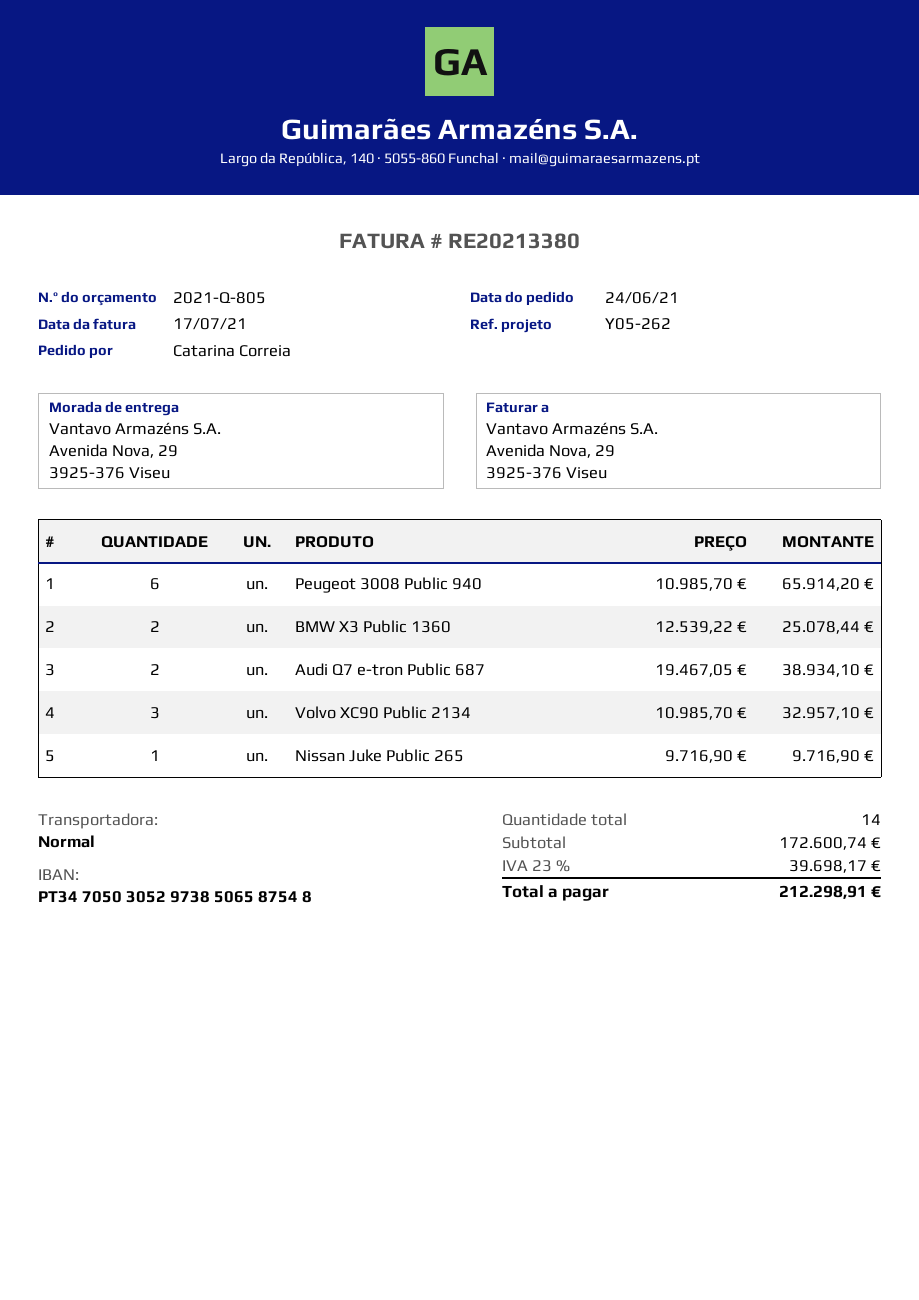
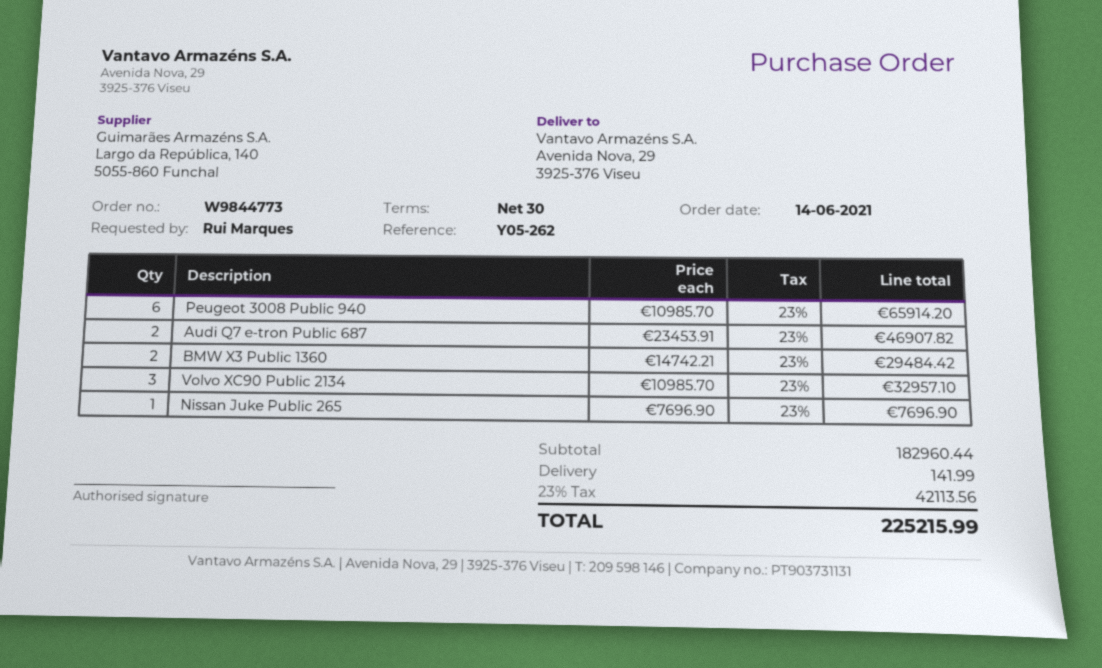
order date: 2021-06-24 -> 2021-06-14
ordered by: Catarina Correia -> Rui Marques
BMW X3 Public 1360: 2 x 12539.22 = 25078.44 -> 2 x 14742.21 = 29484.42
Audi Q7 e-tron Public 687: 2 x 19467.05 = 38934.10 -> 2 x 23453.91 = 46907.82
Nissan Juke Public 265: 1 x 9716.90 = 9716.90 -> 1 x 7696.90 = 7696.90
subtotal: 172600.74 -> 182960.44
shipping: none -> 141.99
tax: 23% = 39698.17 -> 23% = 42113.56
total: 212298.91 -> 225215.99

